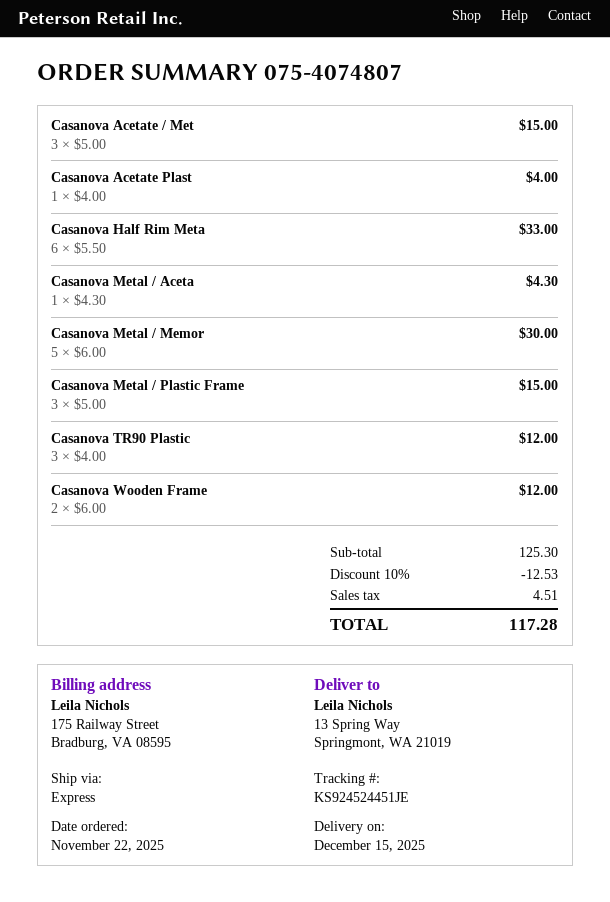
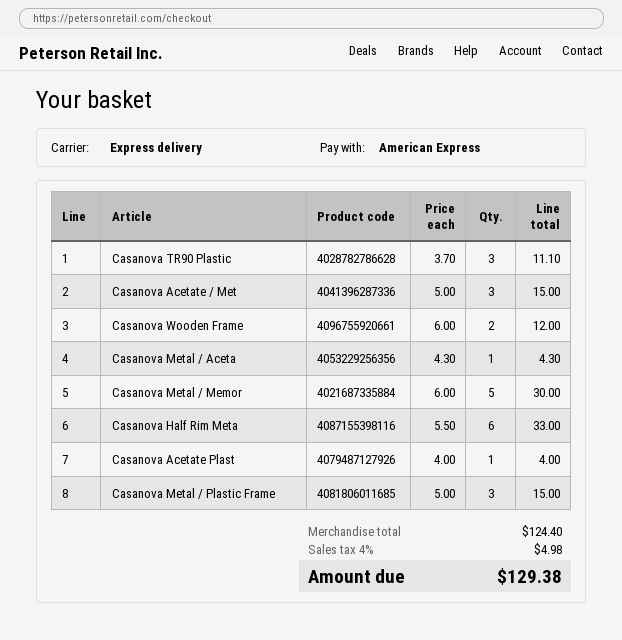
Casanova TR90 Plastic: 3 x 4.00 = 12.00 -> 3 x 3.70 = 11.10
subtotal: 125.30 -> 124.40
discount: 10% = 12.53 -> none
tax: 4.51 -> 4.98
total: 117.28 -> 129.38

